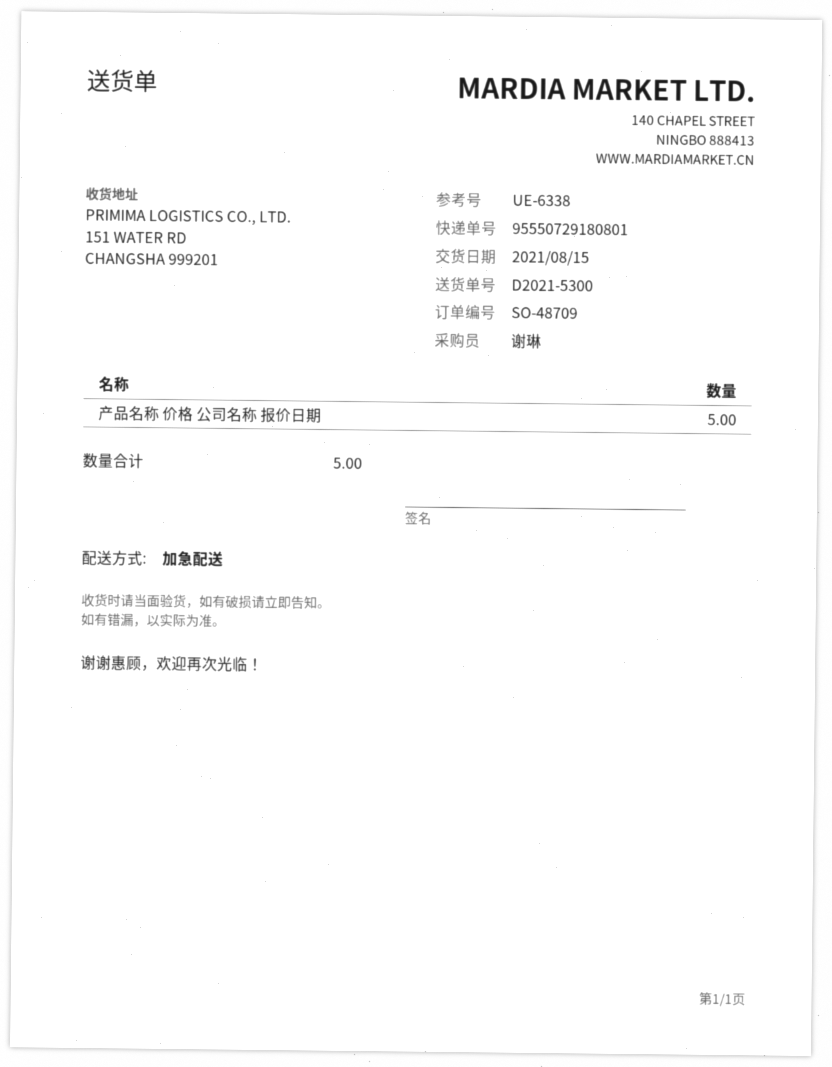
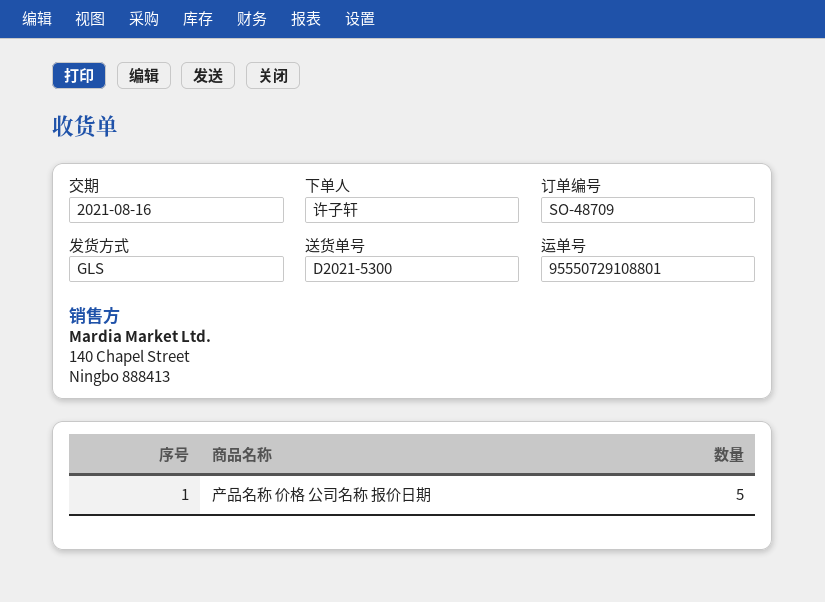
delivery date: 2021-08-15 -> 2021-08-16
ordered by: 谢琳 -> 许子轩
shipping method: express -> GLS
tracking number: 95550729180801 -> 95550729108801

